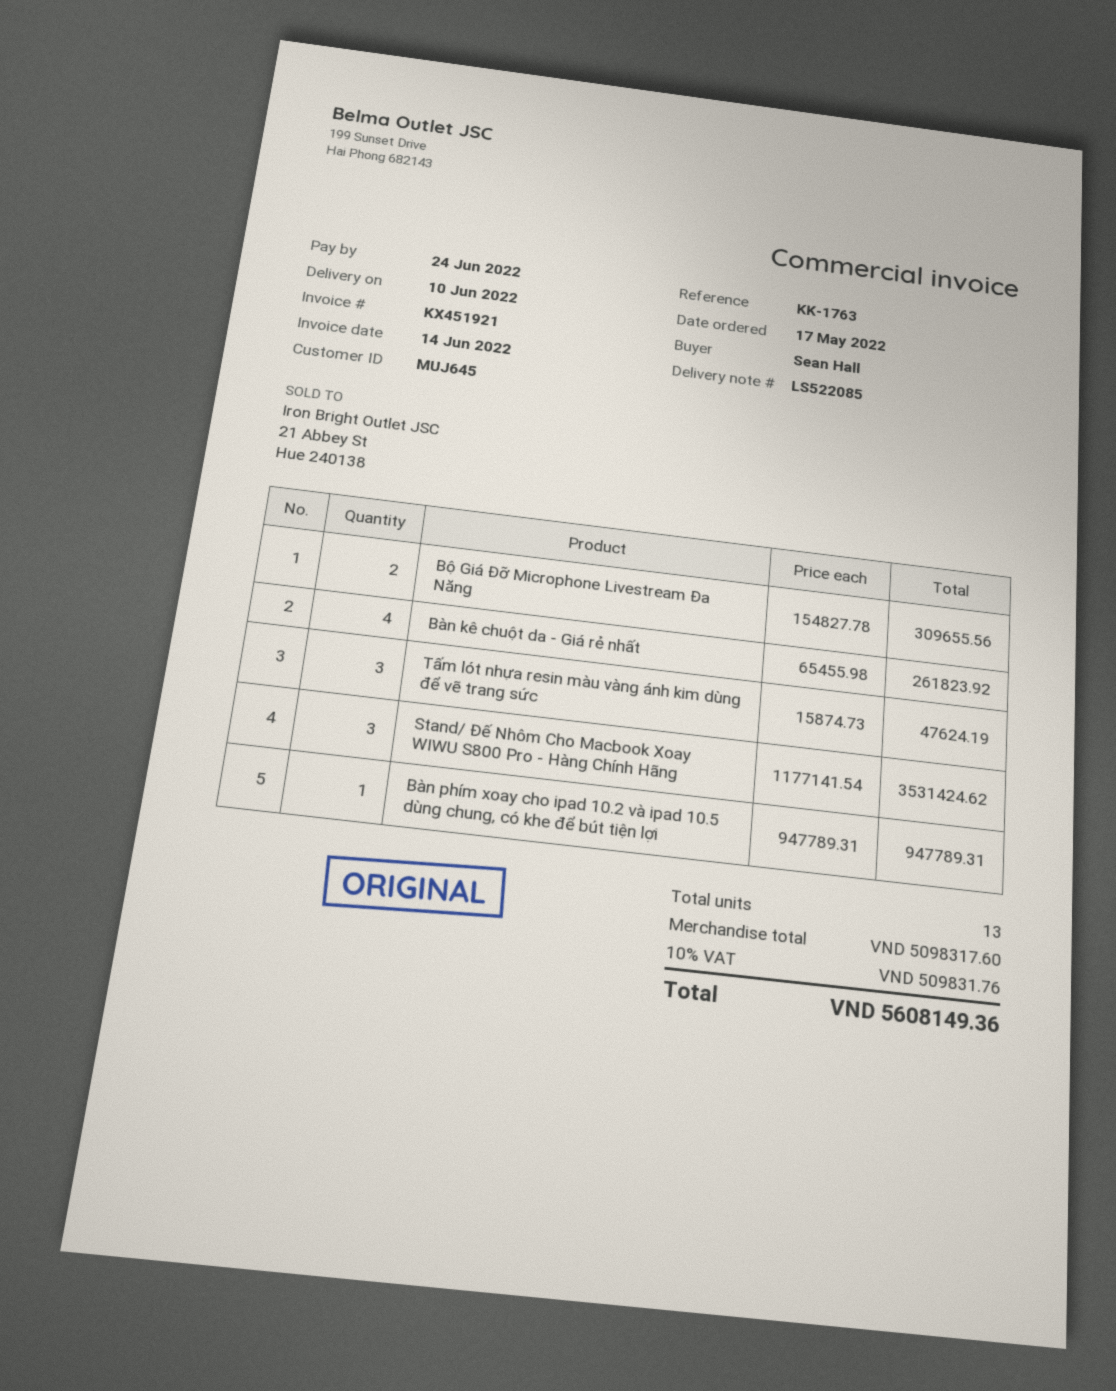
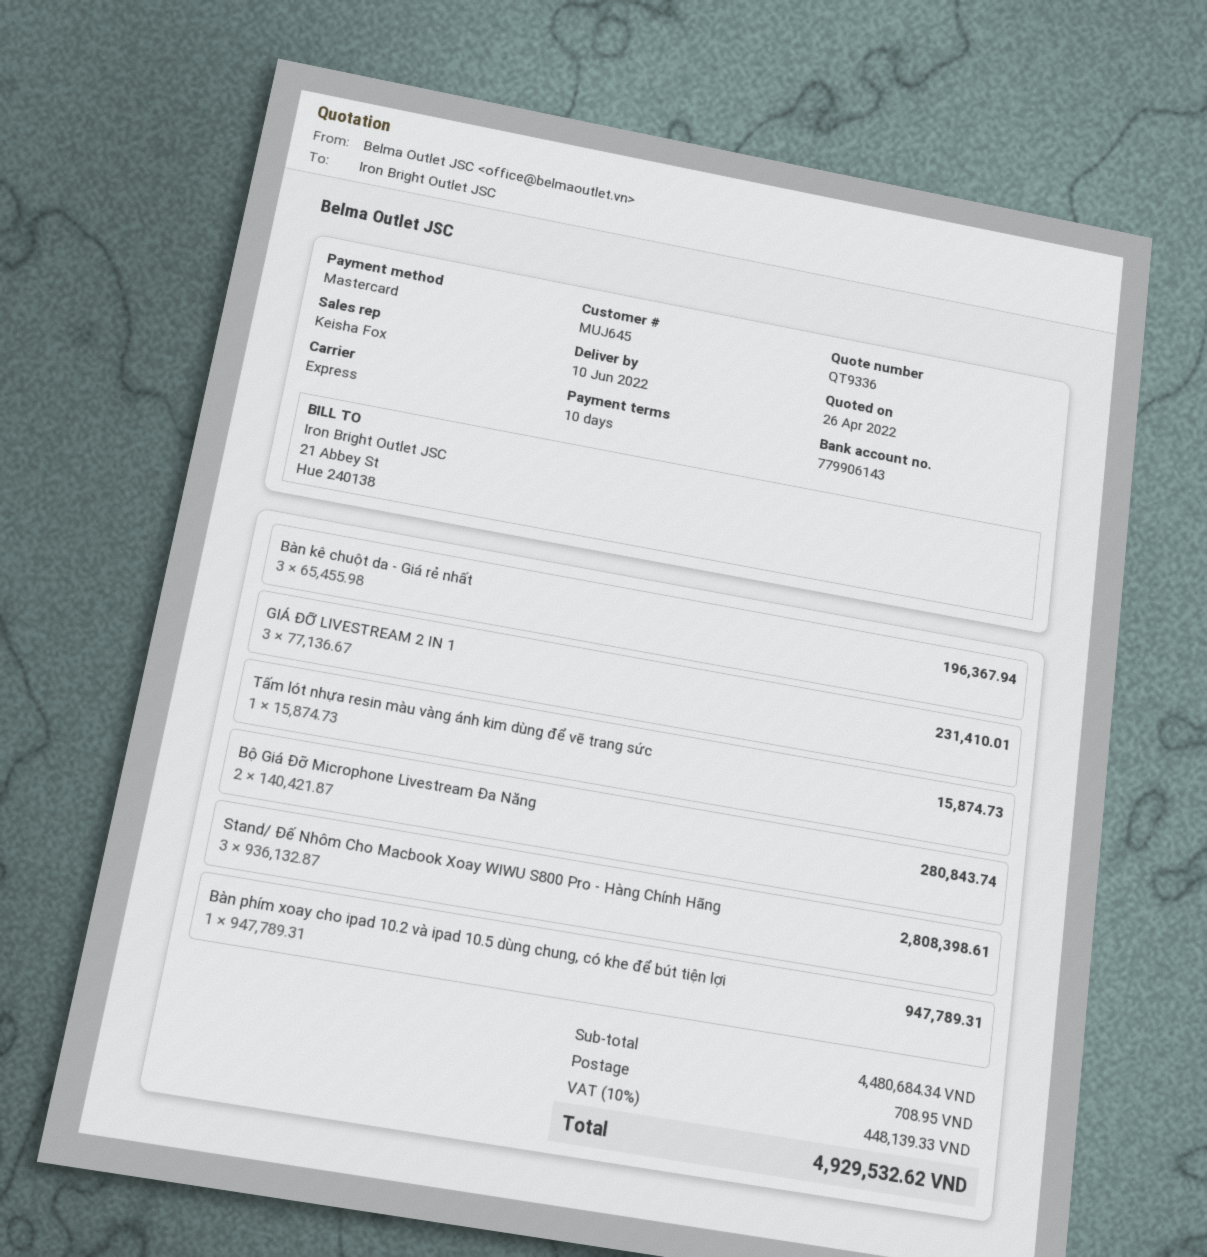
Bộ Giá Đỡ Microphone Livestream Đa Năng: 2 x 154827.78 = 309655.56 -> 2 x 140421.87 = 280843.74
Bàn kê chuột da - Giá rẻ nhất: 4 x 65455.98 = 261823.92 -> 3 x 65455.98 = 196367.94
Tấm lót nhựa resin màu vàng ánh kim dùng để vẽ trang sức: 3 x 15874.73 = 47624.19 -> 1 x 15874.73 = 15874.73
Stand/ Đế Nhôm Cho Macbook Xoay WIWU S800 Pro - Hàng Chính Hãng: 3 x 1177141.54 = 3531424.62 -> 3 x 936132.87 = 2808398.61
GIÁ ĐỠ LIVESTREAM 2 IN 1: none -> 3 x 77136.67 = 231410.01
subtotal: 5098317.60 -> 4480684.34
shipping: none -> 708.95
tax: 10% = 509831.76 -> 10% = 448139.33
total: 5608149.36 -> 4929532.62

